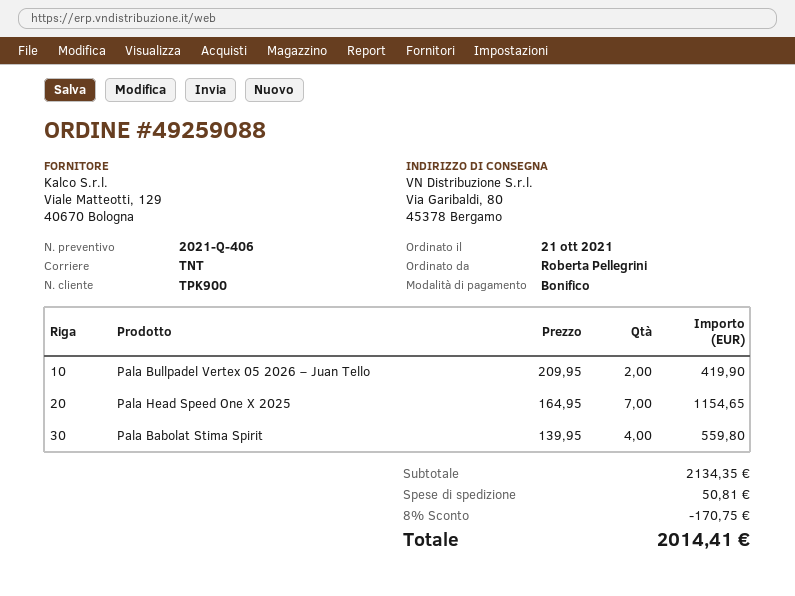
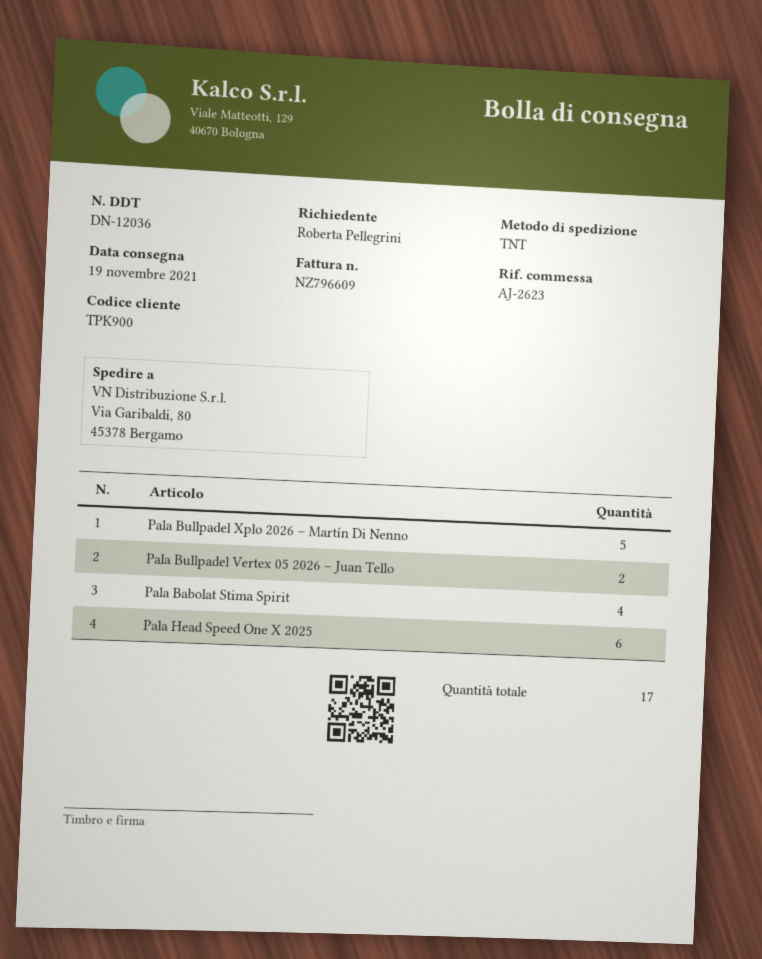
Pala Head Speed One X 2025: 7 -> 6
Pala Bullpadel Xplo 2026 – Martín Di Nenno: none -> 5

